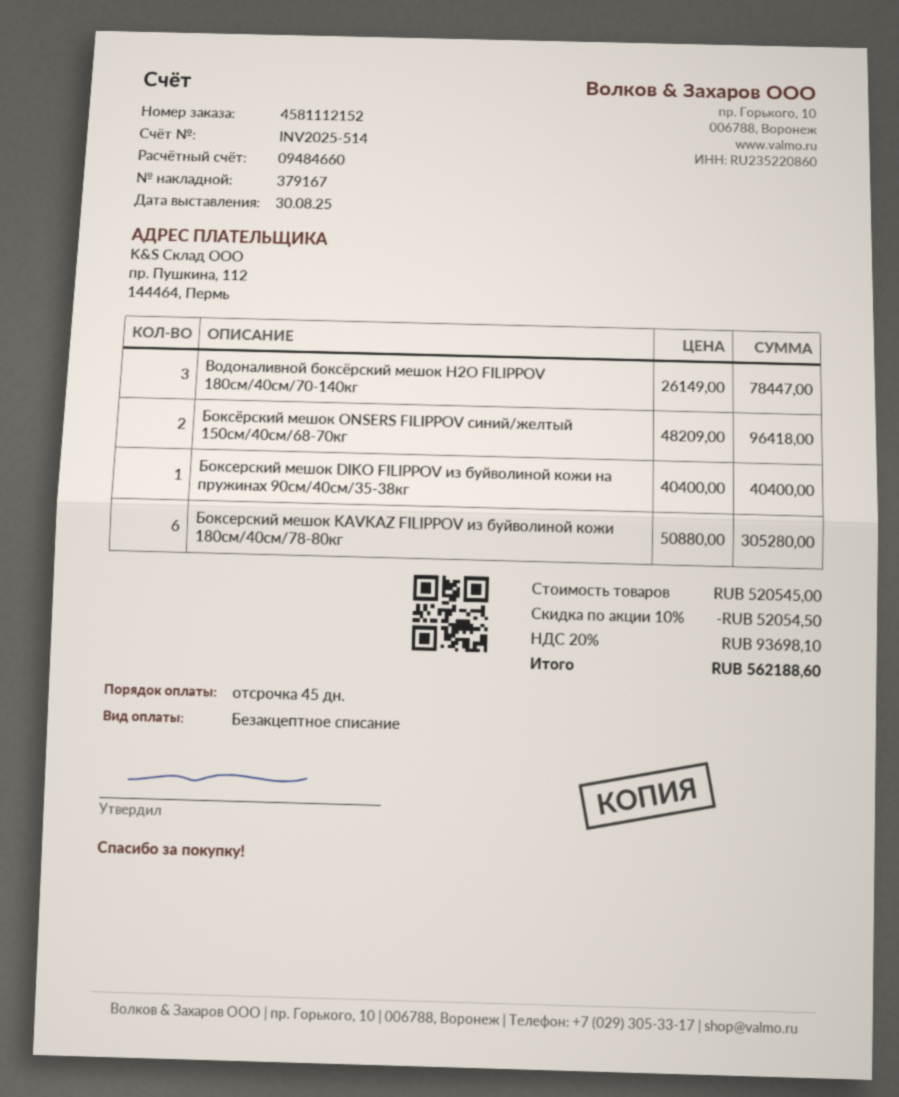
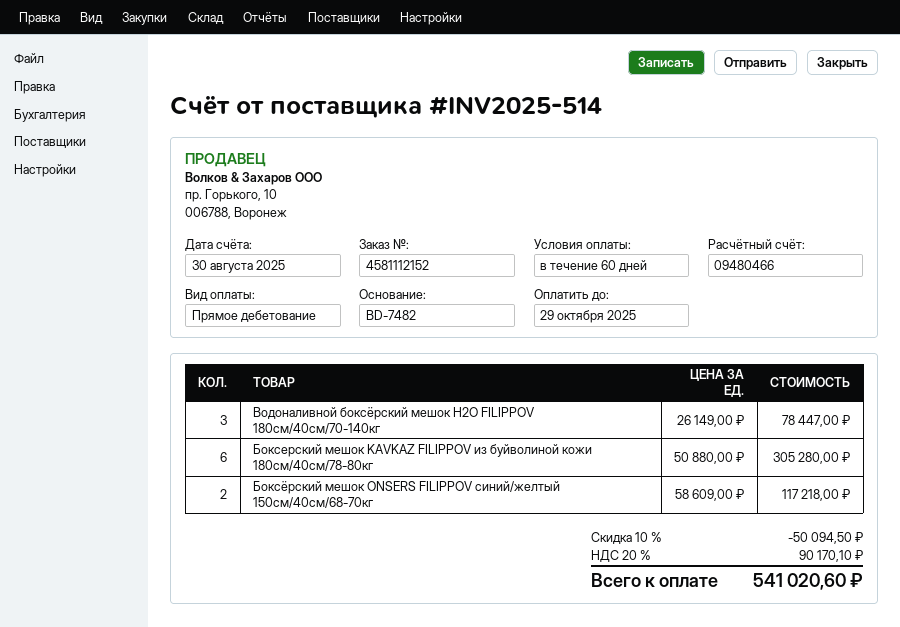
payment terms: 45 days -> 60 days
bank account: 09484660 -> 09480466
Боксёрский мешок ONSERS FILIPPOV синий/желтый 150см/40см/68-70кг: 2 x 48209.00 = 96418.00 -> 2 x 58609.00 = 117218.00
Боксерский мешок DIKO FILIPPOV из буйволиной кожи на пружинах 90см/40см/35-38кг: 1 x 40400.00 = 40400.00 -> none
discount: 10% = 52054.50 -> 10% = 50094.50
tax: 20% = 93698.10 -> 20% = 90170.10
total: 562188.60 -> 541020.60

